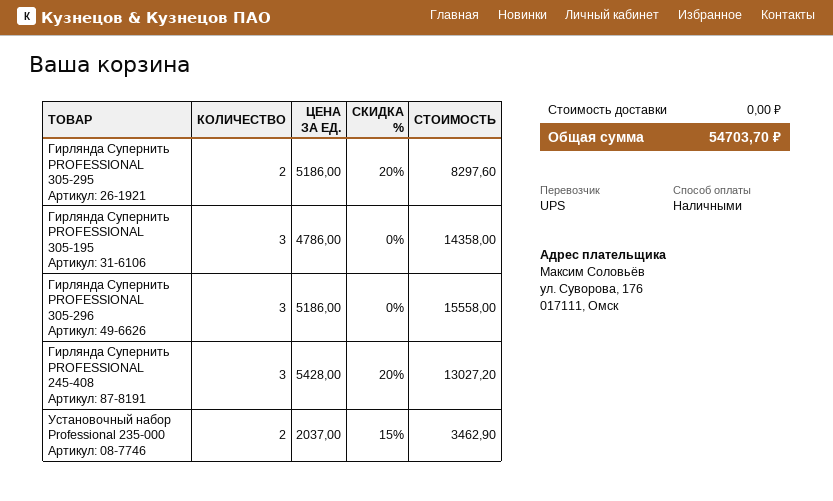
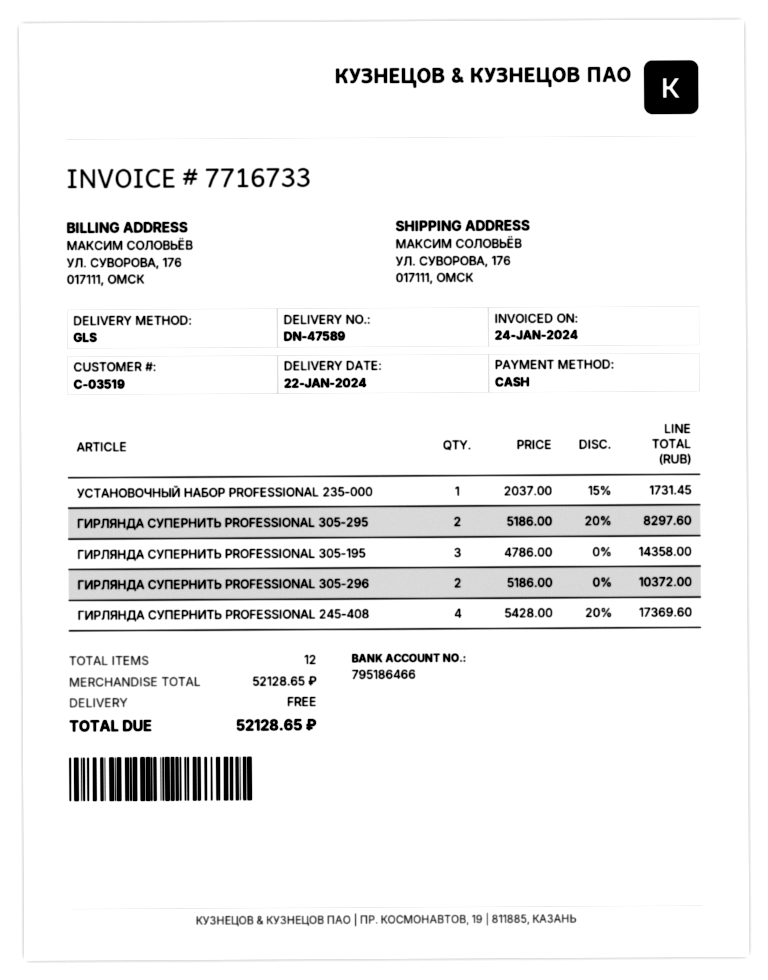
shipping method: UPS -> GLS
Гирлянда Супернить PROFESSIONAL 305-296: 3 x 5186.00 = 15558.00 -> 2 x 5186.00 = 10372.00
Гирлянда Супернить PROFESSIONAL 245-408: 3 x 5428.00 - 20% = 13027.20 -> 4 x 5428.00 - 20% = 17369.60
Установочный набор Professional 235-000: 2 x 2037.00 - 15% = 3462.90 -> 1 x 2037.00 - 15% = 1731.45
total: 54703.70 -> 52128.65

